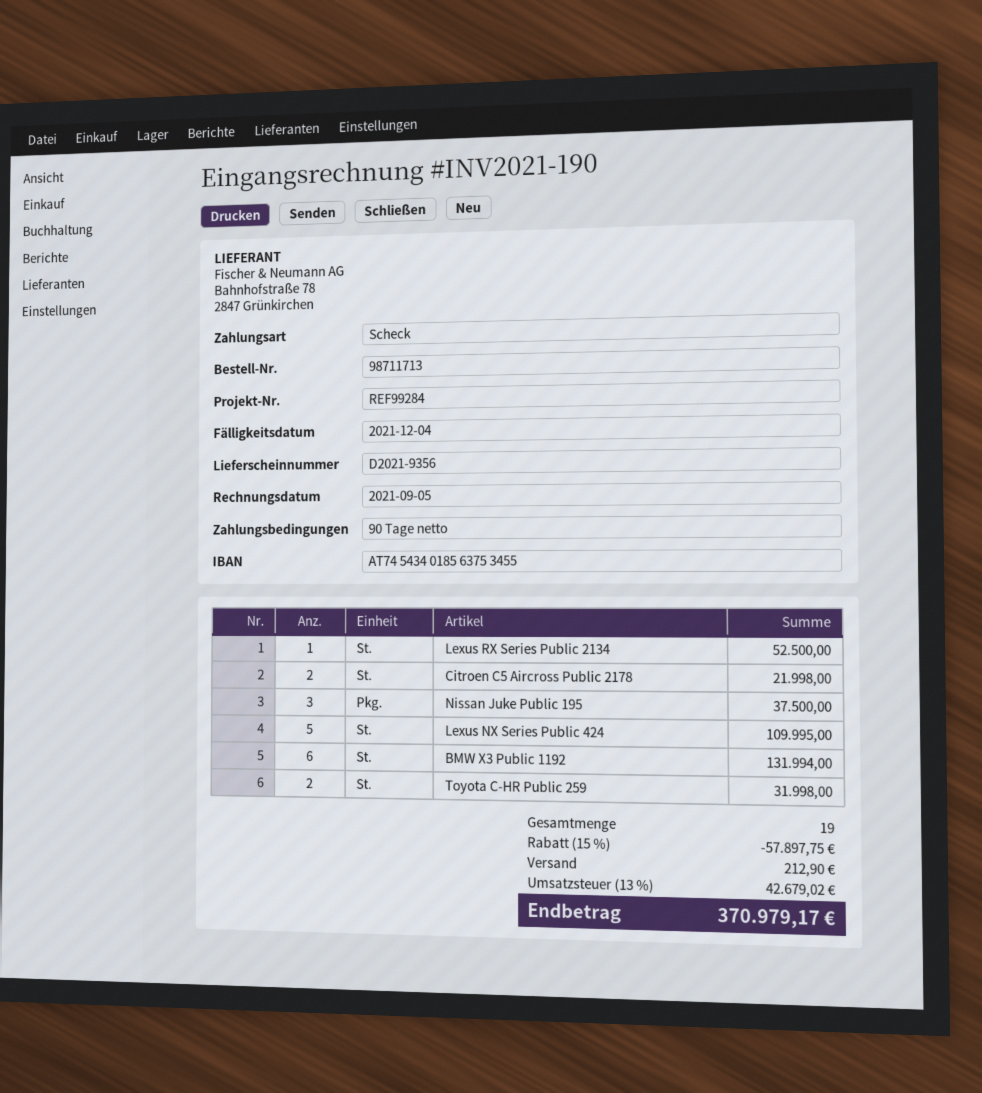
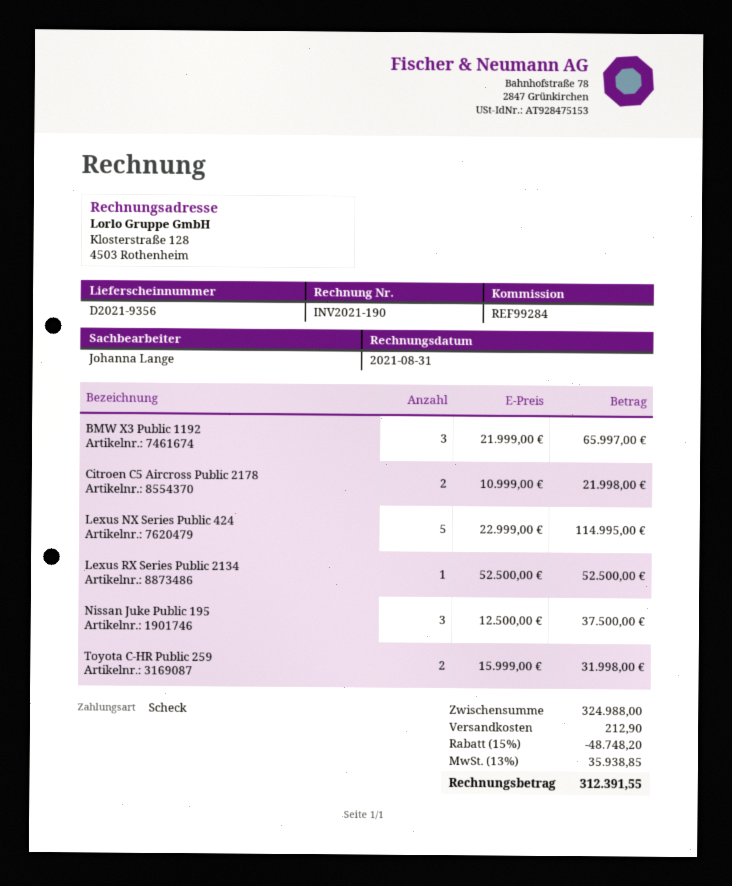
invoice date: 2021-09-05 -> 2021-08-31
Lexus NX Series Public 424: 5 for 109995.00 -> 5 for 114995.00
BMW X3 Public 1192: 6 for 131994.00 -> 3 for 65997.00
discount: 15% = 57897.75 -> 15% = 48748.20
tax: 13% = 42679.02 -> 13% = 35938.85
total: 370979.17 -> 312391.55

